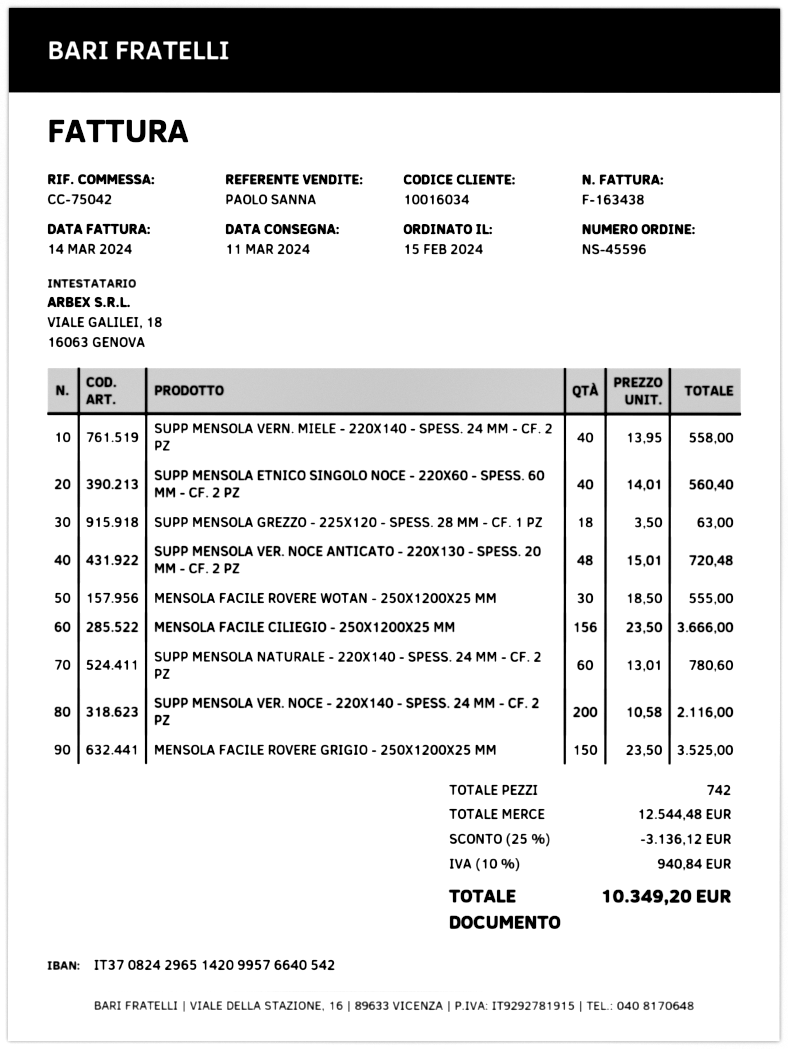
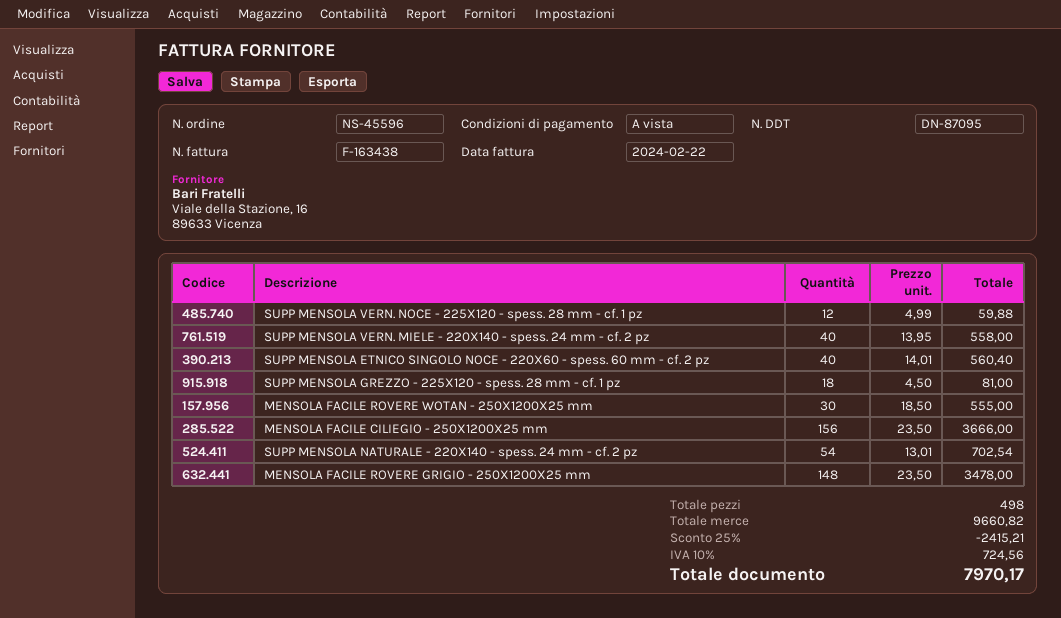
invoice date: 2024-03-14 -> 2024-02-22
SUPP MENSOLA GREZZO - 225X120 - SPESS. 28 MM - CF. 1 PZ: 18 x 3.50 = 63.00 -> 18 x 4.50 = 81.00
SUPP MENSOLA VER. NOCE ANTICATO - 220X130 - SPESS. 20 MM - CF. 2 PZ: 48 x 15.01 = 720.48 -> none
SUPP MENSOLA NATURALE - 220X140 - SPESS. 24 MM - CF. 2 PZ: 60 x 13.01 = 780.60 -> 54 x 13.01 = 702.54
SUPP MENSOLA VER. NOCE - 220X140 - SPESS. 24 MM - CF. 2 PZ: 200 x 10.58 = 2116.00 -> none
MENSOLA FACILE ROVERE GRIGIO - 250X1200X25 MM: 150 x 23.50 = 3525.00 -> 148 x 23.50 = 3478.00
SUPP MENSOLA VERN. NOCE - 225X120 - spess. 28 mm - cf. 1 pz: none -> 12 x 4.99 = 59.88
total quantity: 742 -> 498
subtotal: 12544.48 -> 9660.82
discount: 25% = 3136.12 -> 25% = 2415.21
tax: 10% = 940.84 -> 10% = 724.56
total: 10349.20 -> 7970.17

